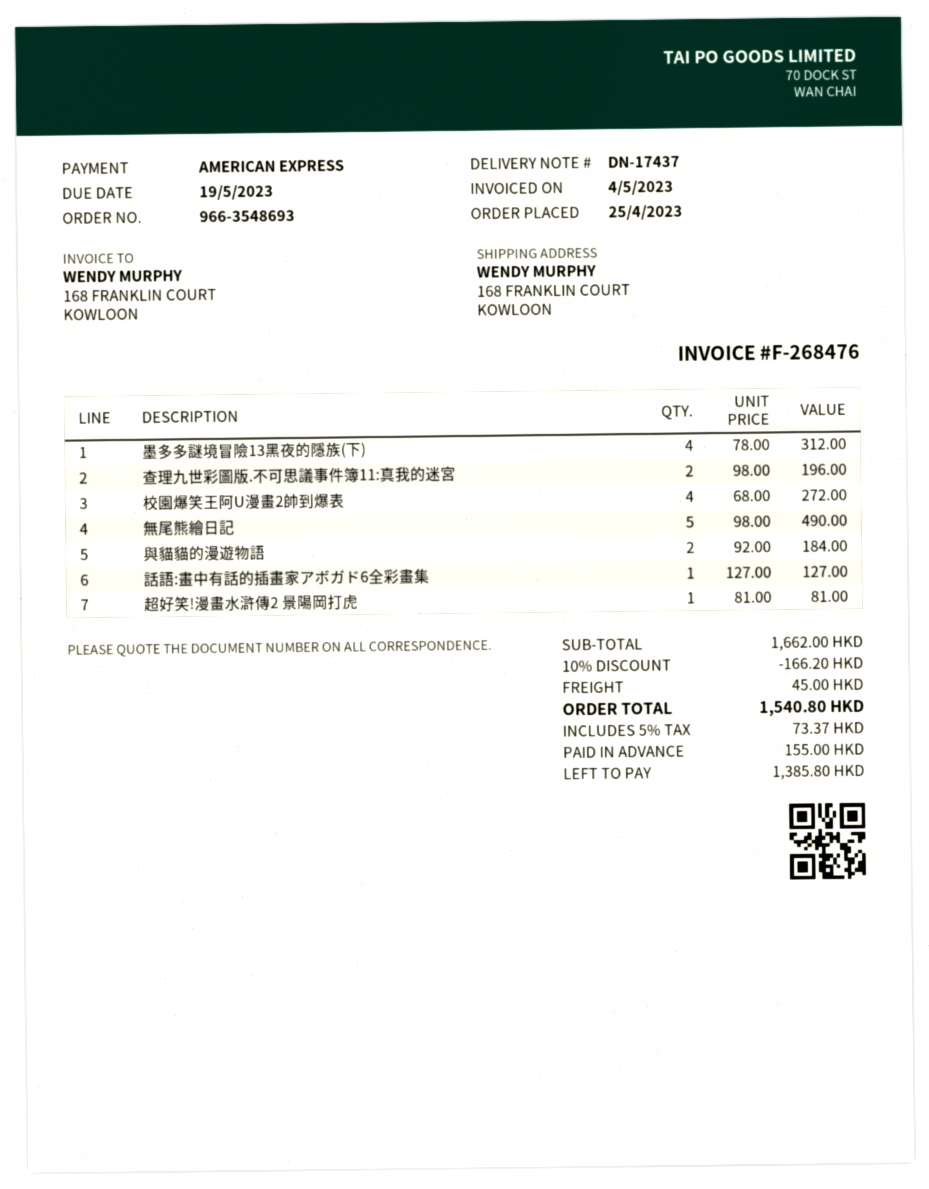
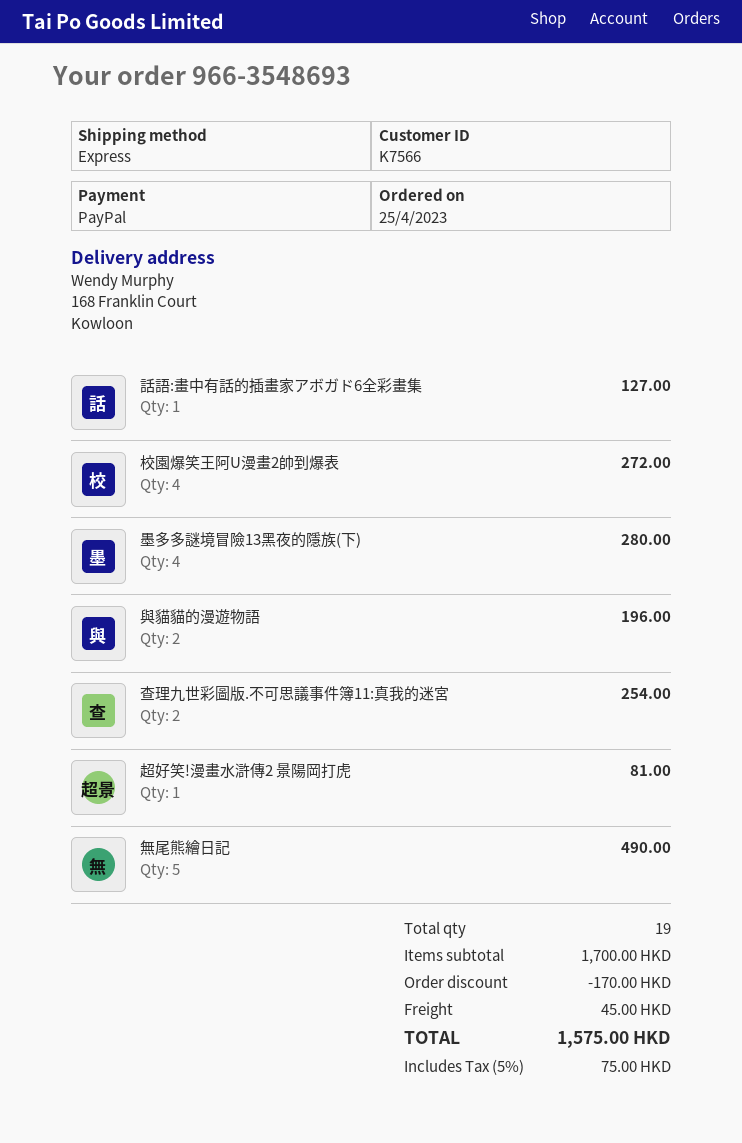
payment method: American Express -> PayPal
墨多多謎境冒險13黑夜的隱族(下): 4 for 312.00 -> 4 for 280.00
查理九世彩圖版.不可思議事件簿11:真我的迷宮: 2 for 196.00 -> 2 for 254.00
與貓貓的漫遊物語: 2 for 184.00 -> 2 for 196.00
subtotal: 1662.00 -> 1700.00
discount: 166.20 -> 170.00
tax: 5% = 73.37 -> 5% = 75.00
total: 1540.80 -> 1575.00

